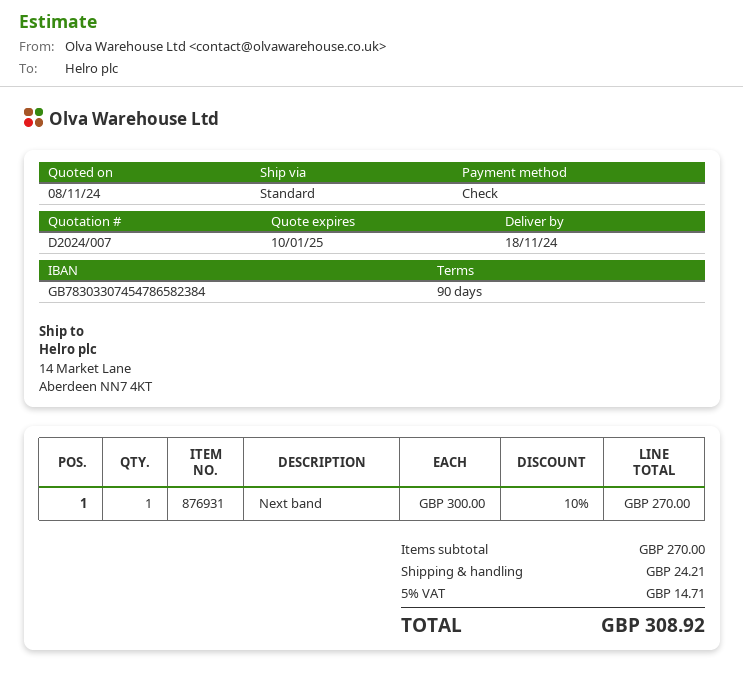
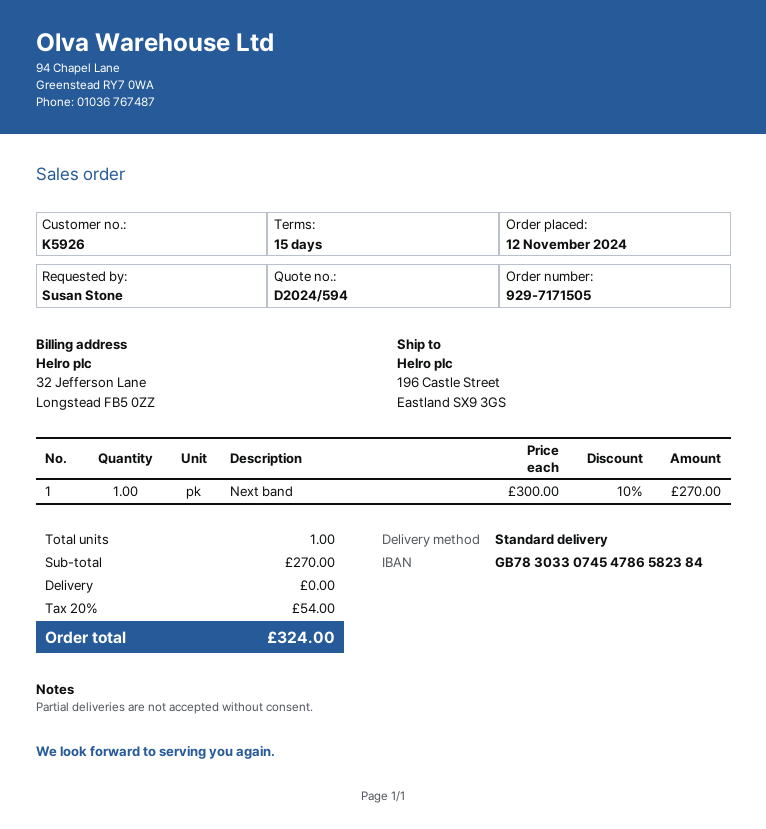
quote number: D2024/007 -> D2024/594
payment terms: 90 days -> 15 days
ship to: 14 Market Lane, Aberdeen NN7 4KT -> 196 Castle Street, Eastland SX9 3GS
shipping: 24.21 -> 0.00
tax: 5% = 14.71 -> 20% = 54.00
total: 308.92 -> 324.00

